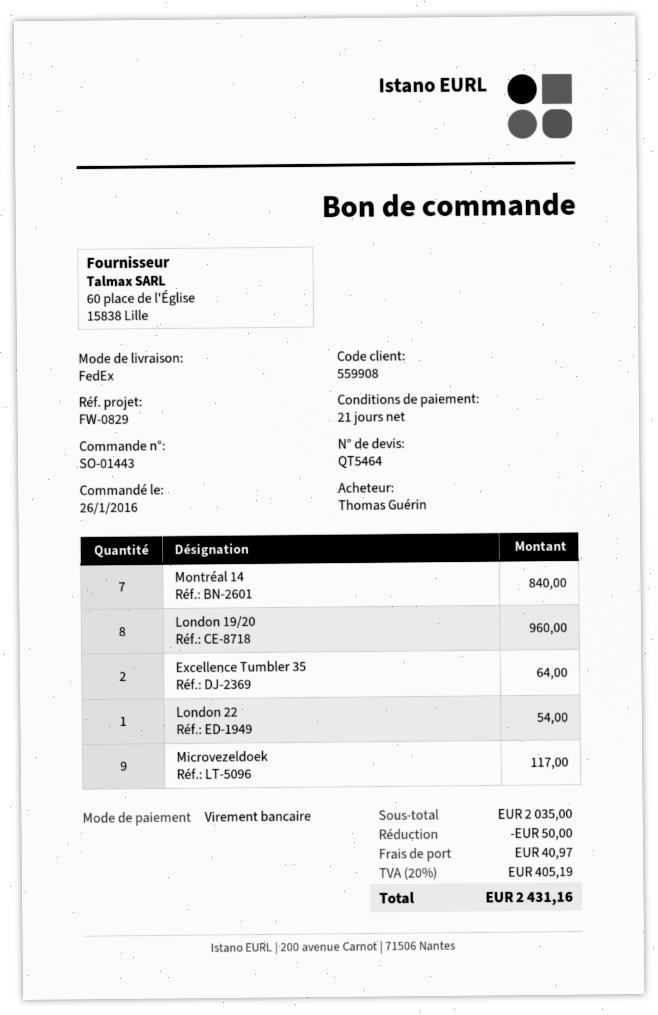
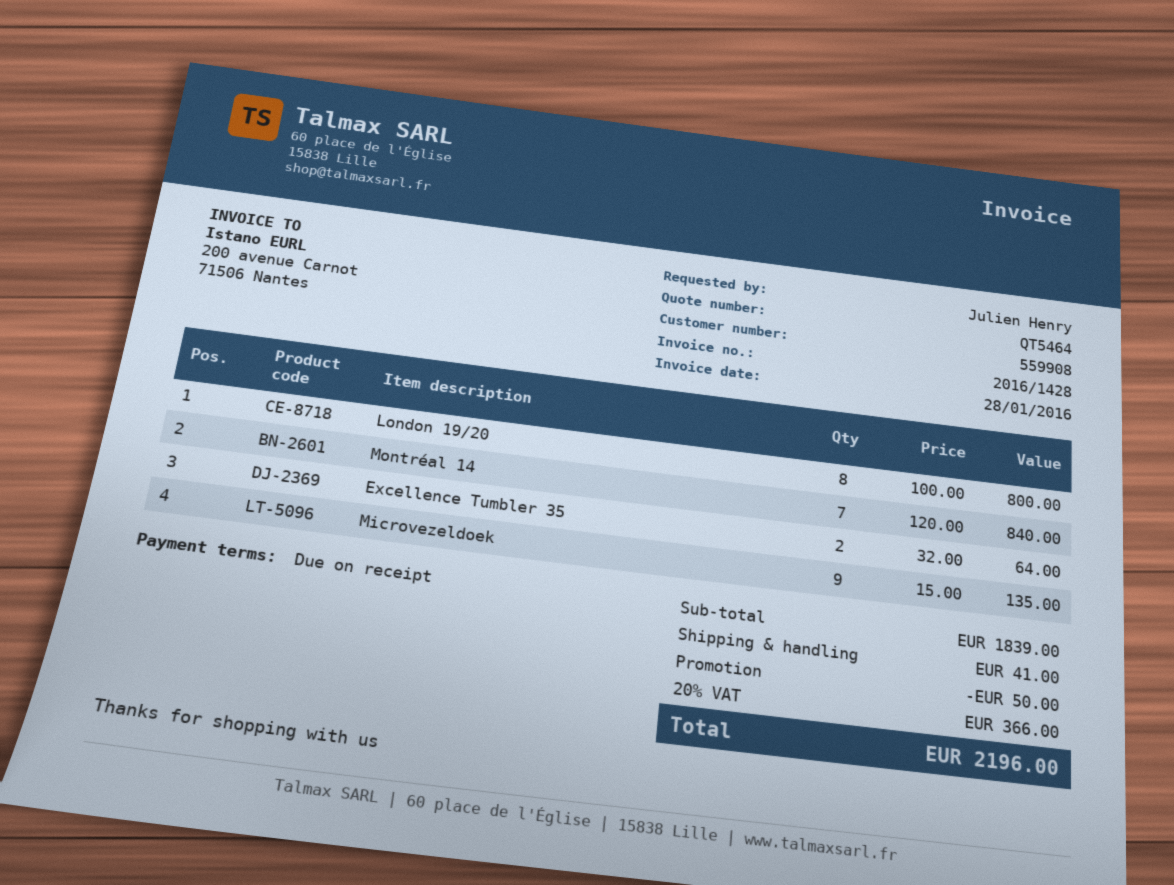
payment terms: 21 days -> on receipt
ordered by: Thomas Guérin -> Julien Henry
London 19/20: 8 for 960.00 -> 8 for 800.00
London 22: 1 for 54.00 -> none
Microvezeldoek: 9 for 117.00 -> 9 for 135.00
subtotal: 2035.00 -> 1839.00
shipping: 40.97 -> 41.00
tax: 20% = 405.19 -> 20% = 366.00
total: 2431.16 -> 2196.00

